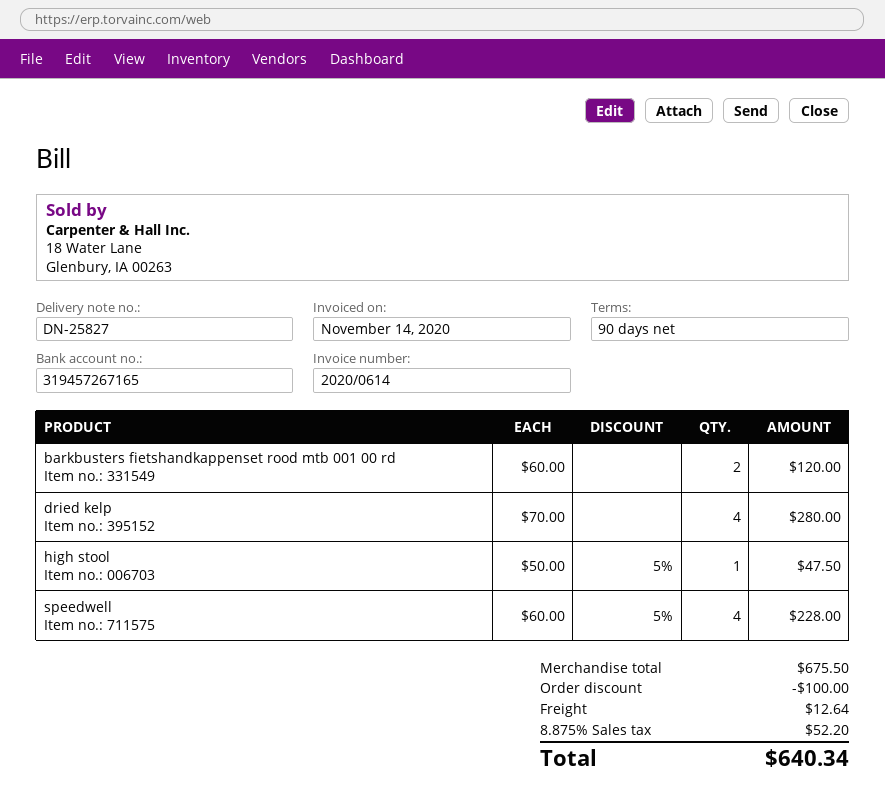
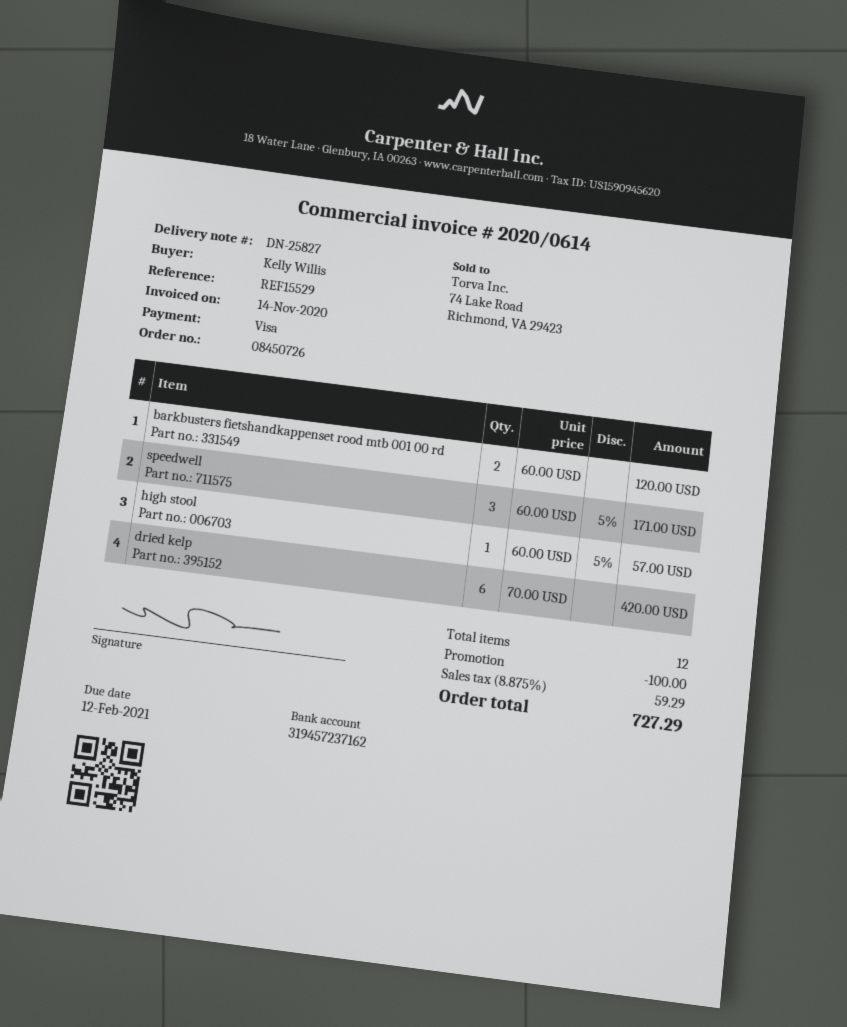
bank account: 319457267165 -> 319457237162
dried kelp: 4 x 70.00 = 280.00 -> 6 x 70.00 = 420.00
high stool: 1 x 50.00 - 5% = 47.50 -> 1 x 60.00 - 5% = 57.00
speedwell: 4 x 60.00 - 5% = 228.00 -> 3 x 60.00 - 5% = 171.00
shipping: 12.64 -> none
tax: 8.875% = 52.20 -> 8.875% = 59.29
total: 640.34 -> 727.29

